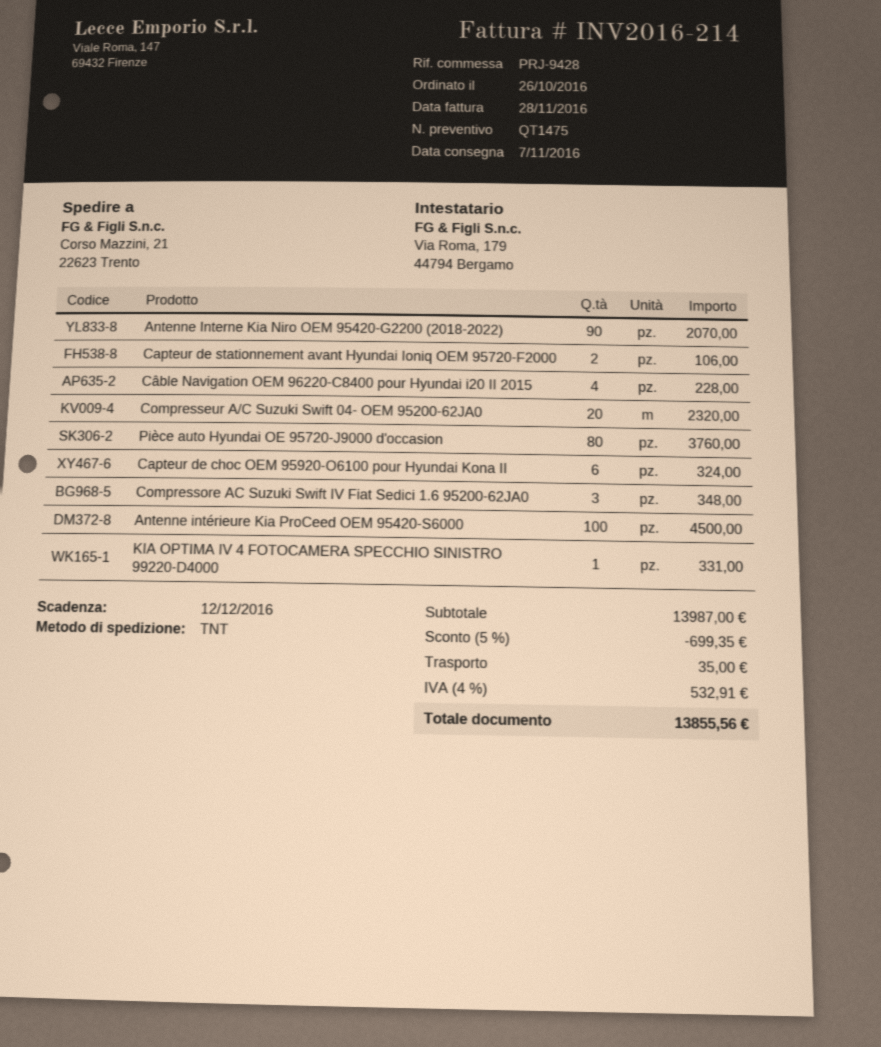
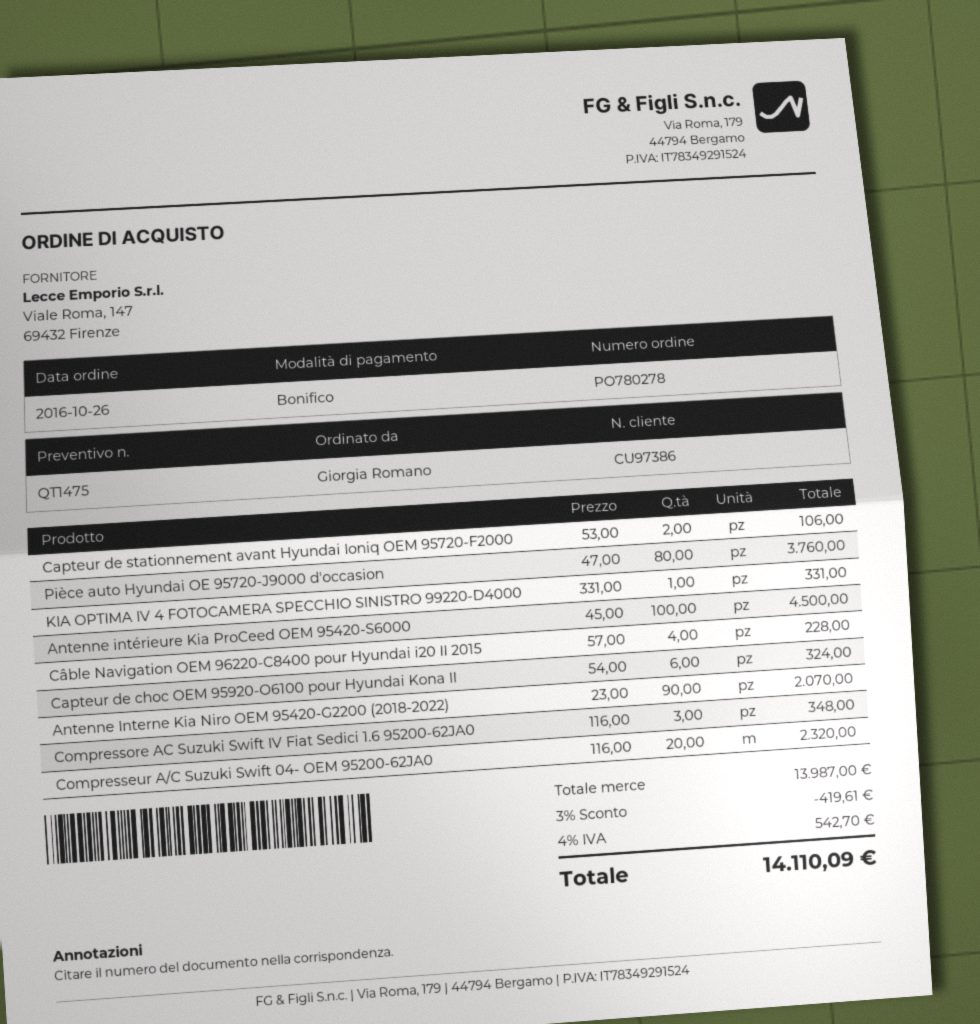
discount: 5% = 699.35 -> 3% = 419.61
shipping: 35.00 -> none
tax: 4% = 532.91 -> 4% = 542.70
total: 13855.56 -> 14110.09

